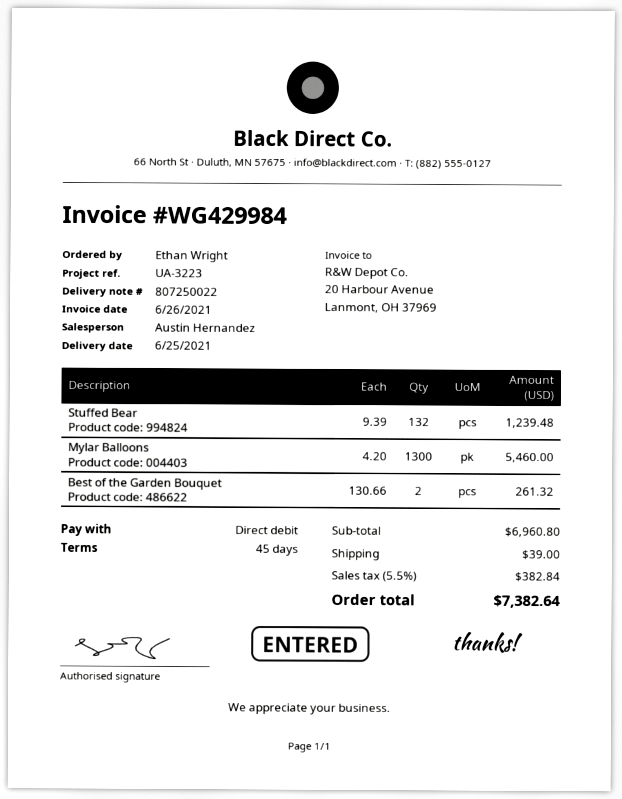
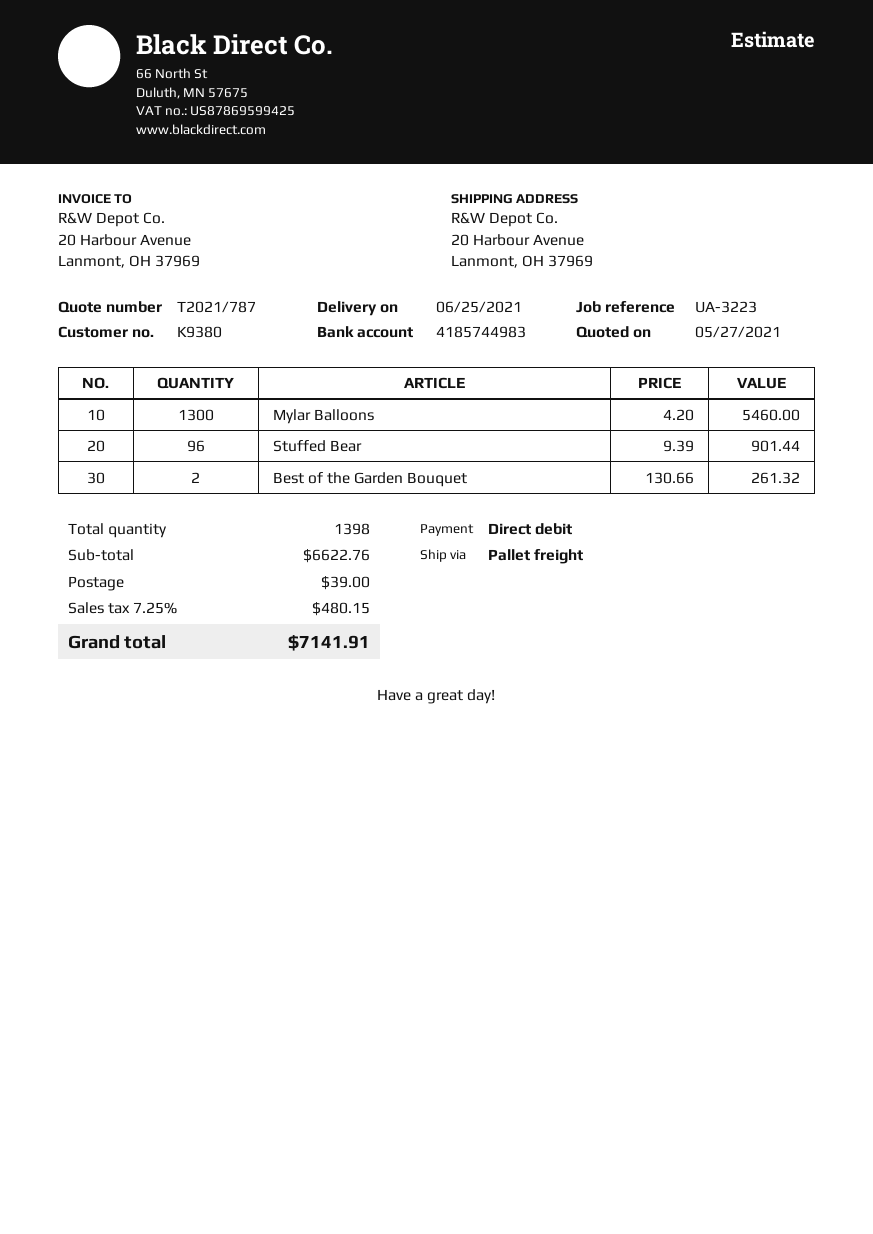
Stuffed Bear: 132 x 9.39 = 1239.48 -> 96 x 9.39 = 901.44
subtotal: 6960.80 -> 6622.76
tax: 5.5% = 382.84 -> 7.25% = 480.15
total: 7382.64 -> 7141.91

